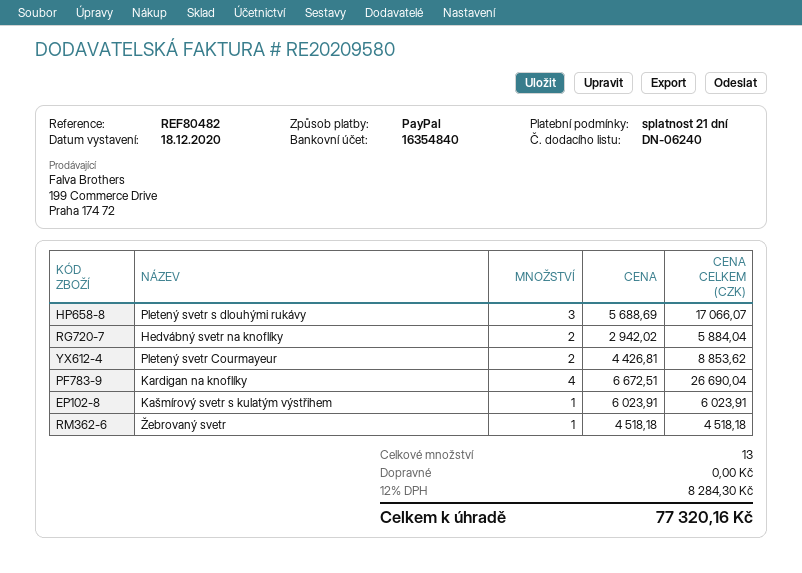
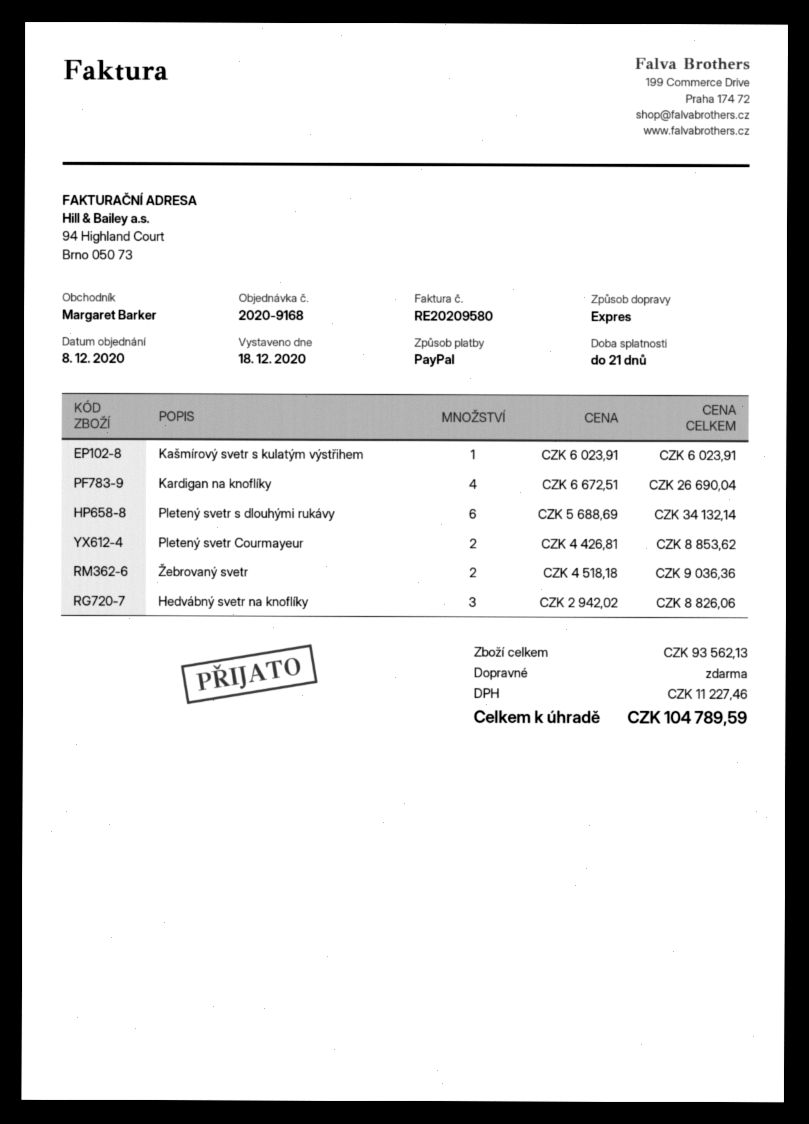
Pletený svetr s dlouhými rukávy: 3 x 5688.69 = 17066.07 -> 6 x 5688.69 = 34132.14
Hedvábný svetr na knoflíky: 2 x 2942.02 = 5884.04 -> 3 x 2942.02 = 8826.06
Žebrovaný svetr: 1 x 4518.18 = 4518.18 -> 2 x 4518.18 = 9036.36
tax: 8284.30 -> 11227.46
total: 77320.16 -> 104789.59

